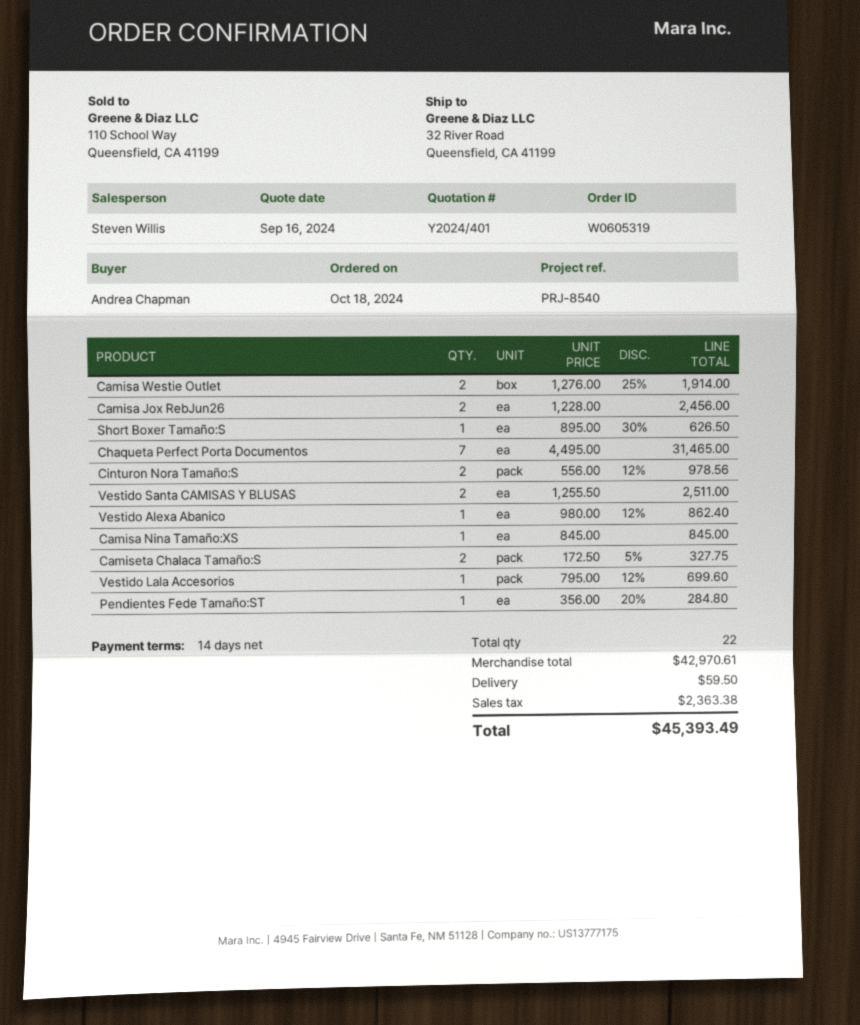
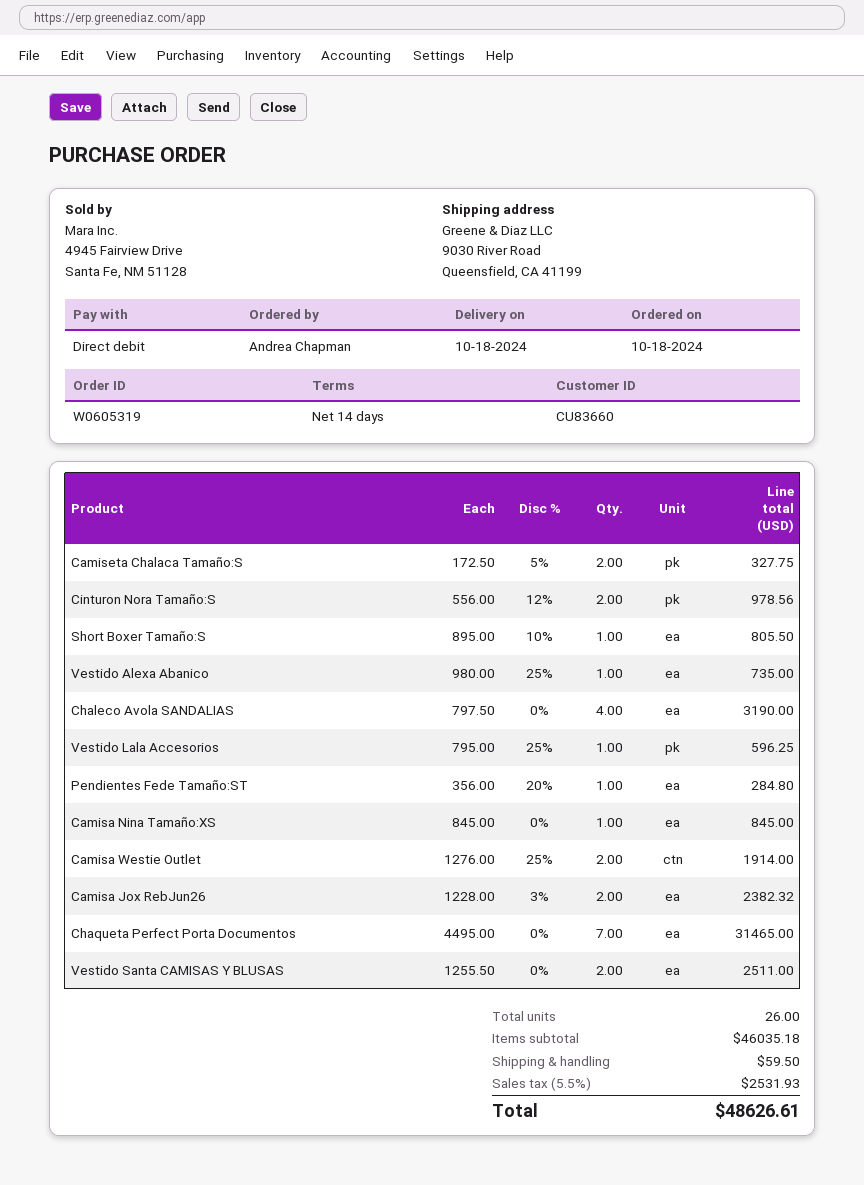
ship to: 32 River Road, Queensfield, CA 41199 -> 9030 River Road, Queensfield, CA 41199
Camisa Jox RebJun26: 2 x 1228.00 = 2456.00 -> 2 x 1228.00 - 3% = 2382.32
Short Boxer Tamaño:S: 1 x 895.00 - 30% = 626.50 -> 1 x 895.00 - 10% = 805.50
Vestido Alexa Abanico: 1 x 980.00 - 12% = 862.40 -> 1 x 980.00 - 25% = 735.00
Vestido Lala Accesorios: 1 x 795.00 - 12% = 699.60 -> 1 x 795.00 - 25% = 596.25
Chaleco Avola SANDALIAS: none -> 4 x 797.50 = 3190.00
total quantity: 22 -> 26
subtotal: 42970.61 -> 46035.18
tax: 2363.38 -> 2531.93
total: 45393.49 -> 48626.61

